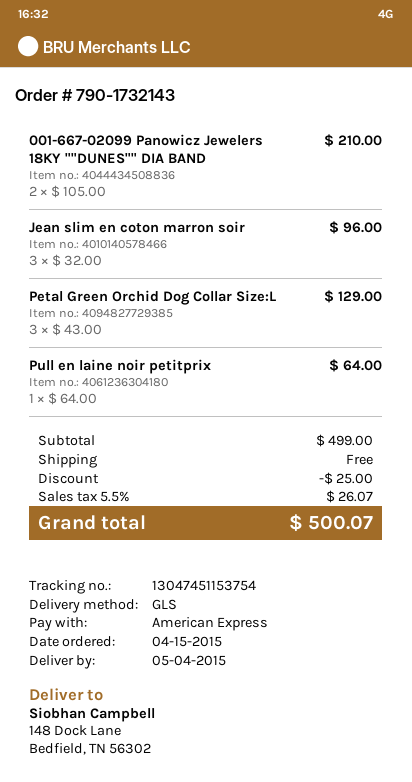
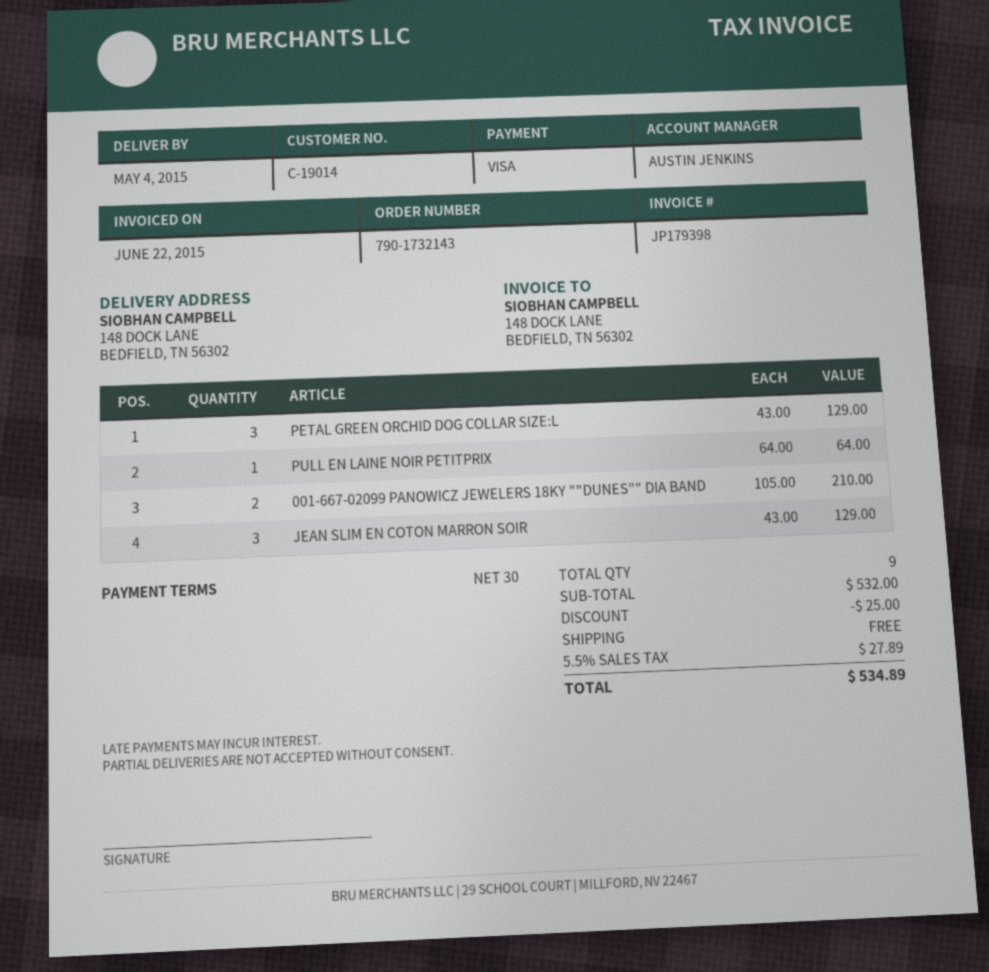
payment method: American Express -> Visa
Jean slim en coton marron soir: 3 x 32.00 = 96.00 -> 3 x 43.00 = 129.00
subtotal: 499.00 -> 532.00
tax: 5.5% = 26.07 -> 5.5% = 27.89
total: 500.07 -> 534.89

